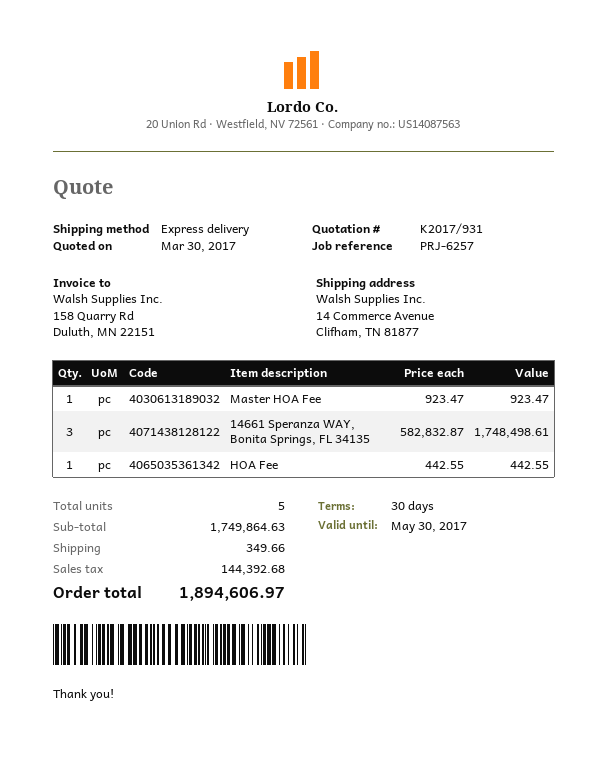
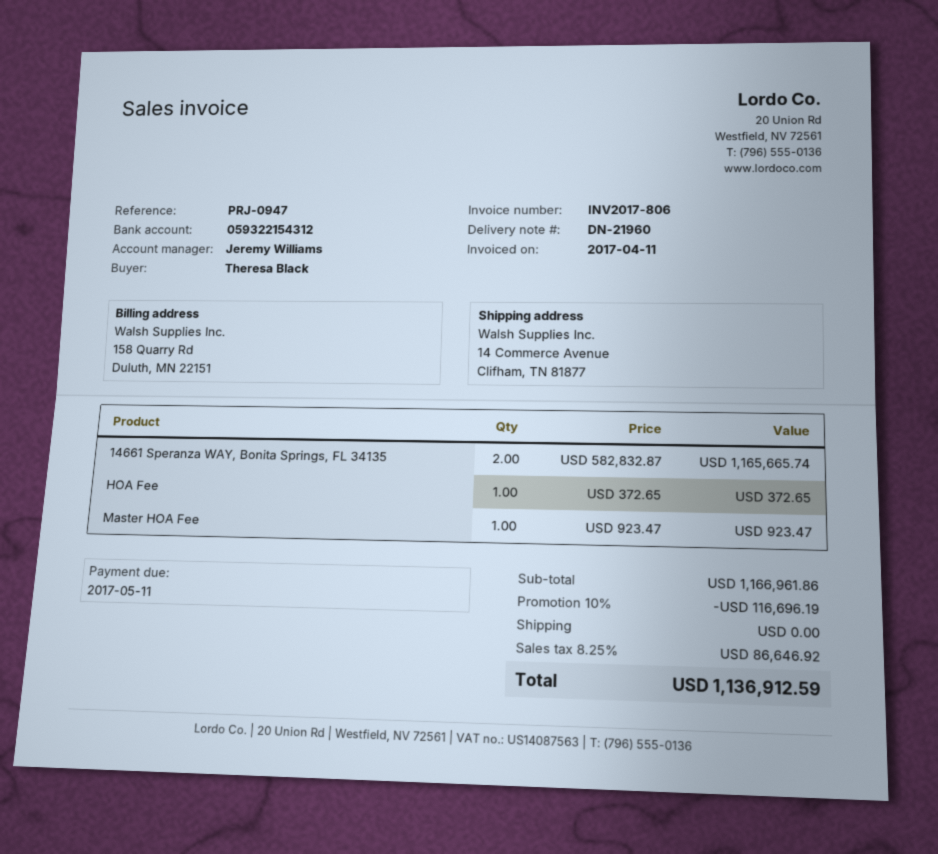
reference: PRJ-6257 -> PRJ-0947
14661 Speranza WAY, Bonita Springs, FL 34135: 3 x 582832.87 = 1748498.61 -> 2 x 582832.87 = 1165665.74
HOA Fee: 1 x 442.55 = 442.55 -> 1 x 372.65 = 372.65
subtotal: 1749864.63 -> 1166961.86
discount: none -> 10% = 116696.19
shipping: 349.66 -> 0.00
tax: 144392.68 -> 86646.92
total: 1894606.97 -> 1136912.59

